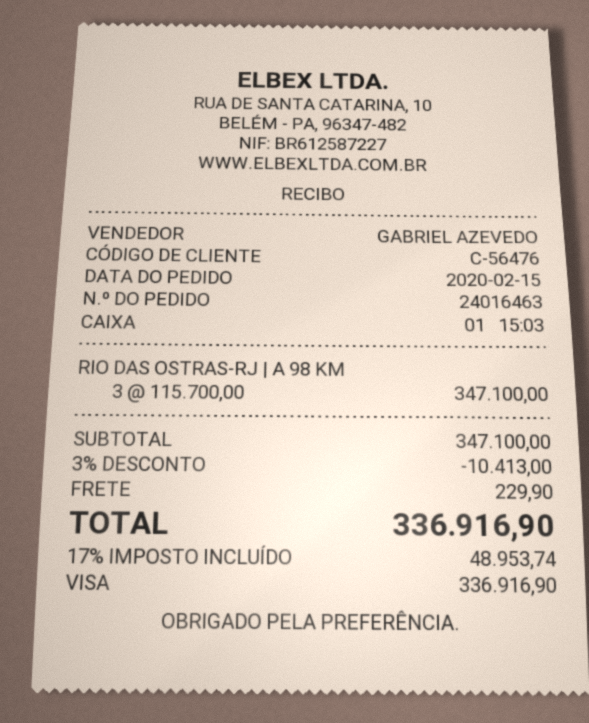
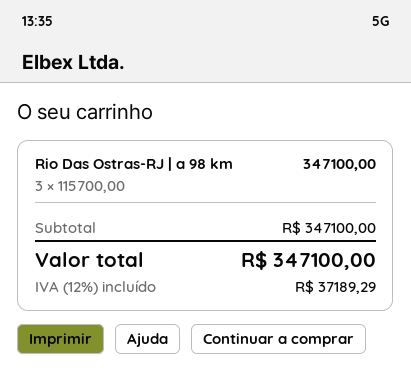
discount: 3% = 10413.00 -> none
shipping: 229.90 -> none
tax: 17% = 48953.74 -> 12% = 37189.29
total: 336916.90 -> 347100.00

